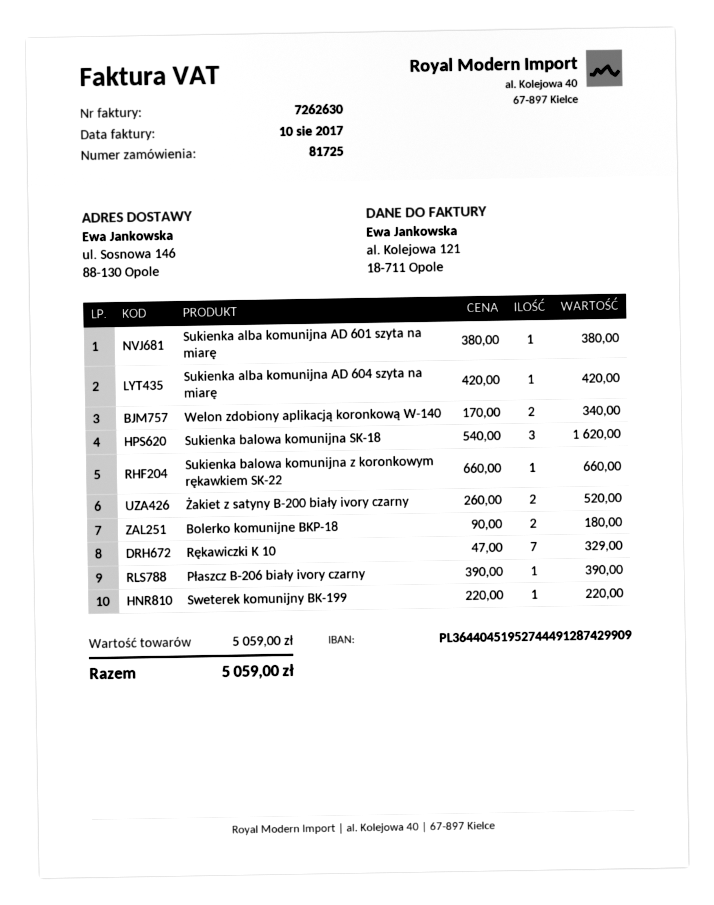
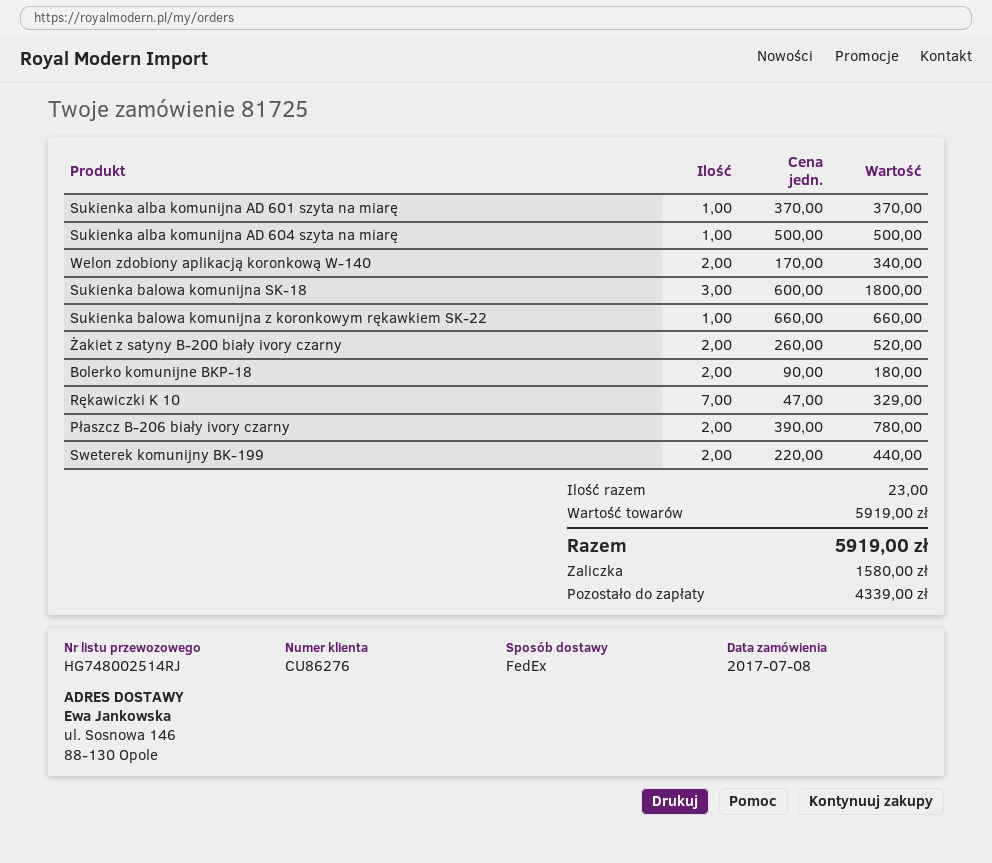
Sukienka alba komunijna AD 601 szyta na miarę: 1 x 380.00 = 380.00 -> 1 x 370.00 = 370.00
Sukienka alba komunijna AD 604 szyta na miarę: 1 x 420.00 = 420.00 -> 1 x 500.00 = 500.00
Sukienka balowa komunijna SK-18: 3 x 540.00 = 1620.00 -> 3 x 600.00 = 1800.00
Płaszcz B-206 biały ivory czarny: 1 x 390.00 = 390.00 -> 2 x 390.00 = 780.00
Sweterek komunijny BK-199: 1 x 220.00 = 220.00 -> 2 x 220.00 = 440.00
subtotal: 5059.00 -> 5919.00
total: 5059.00 -> 5919.00

